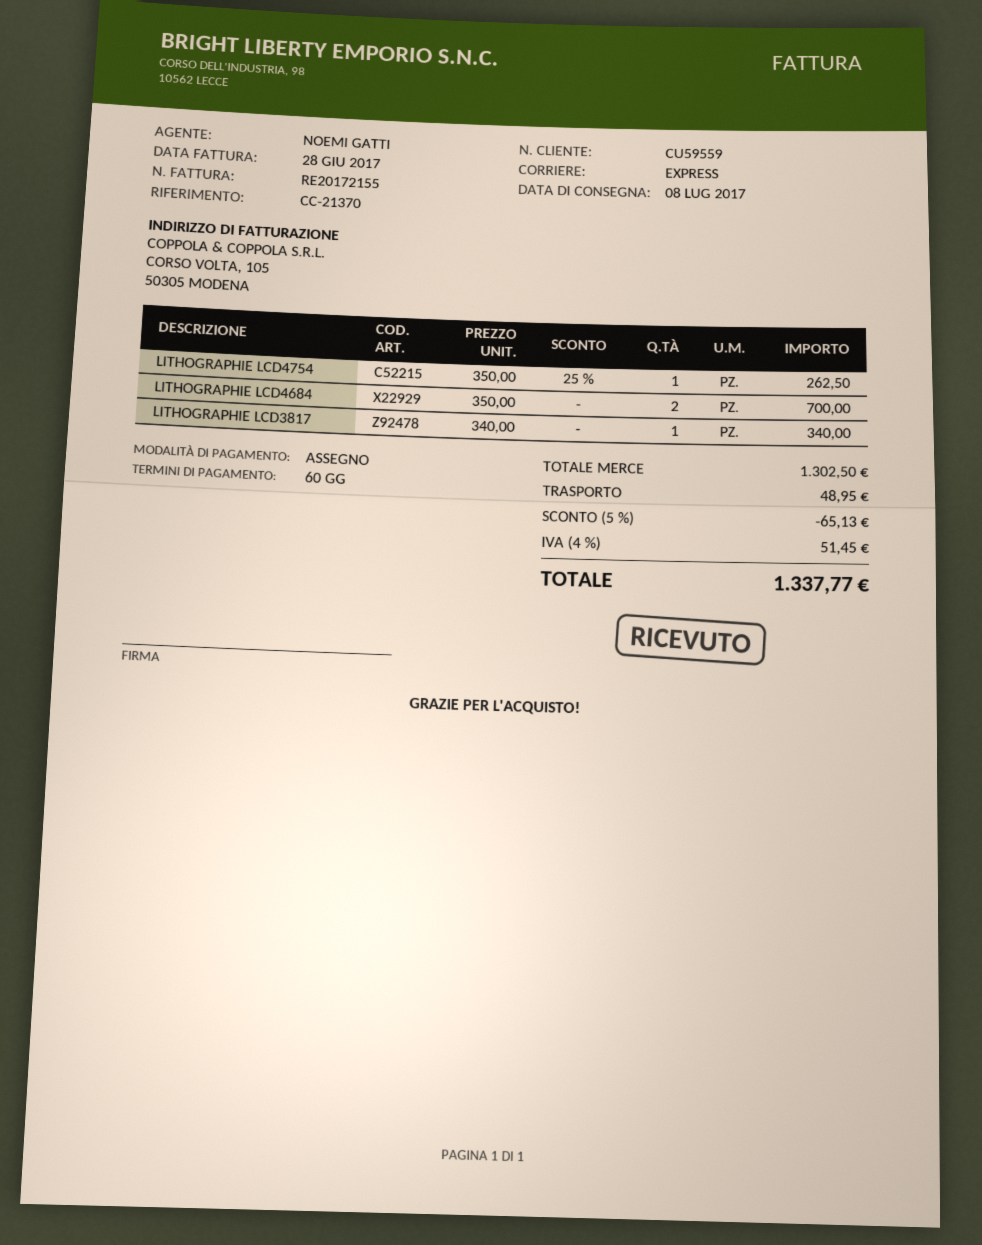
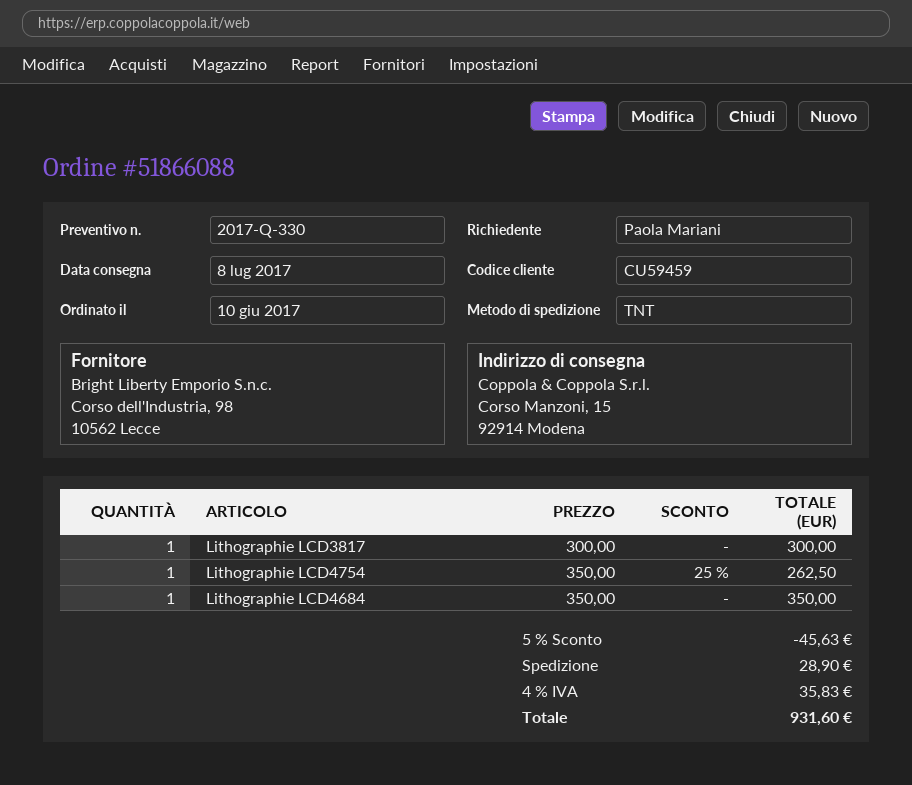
customer number: CU59559 -> CU59459
shipping method: express -> TNT
LITHOGRAPHIE LCD4684: 2 x 350.00 = 700.00 -> 1 x 350.00 = 350.00
LITHOGRAPHIE LCD3817: 1 x 340.00 = 340.00 -> 1 x 300.00 = 300.00
discount: 5% = 65.13 -> 5% = 45.63
shipping: 48.95 -> 28.90
tax: 4% = 51.45 -> 4% = 35.83
total: 1337.77 -> 931.60

